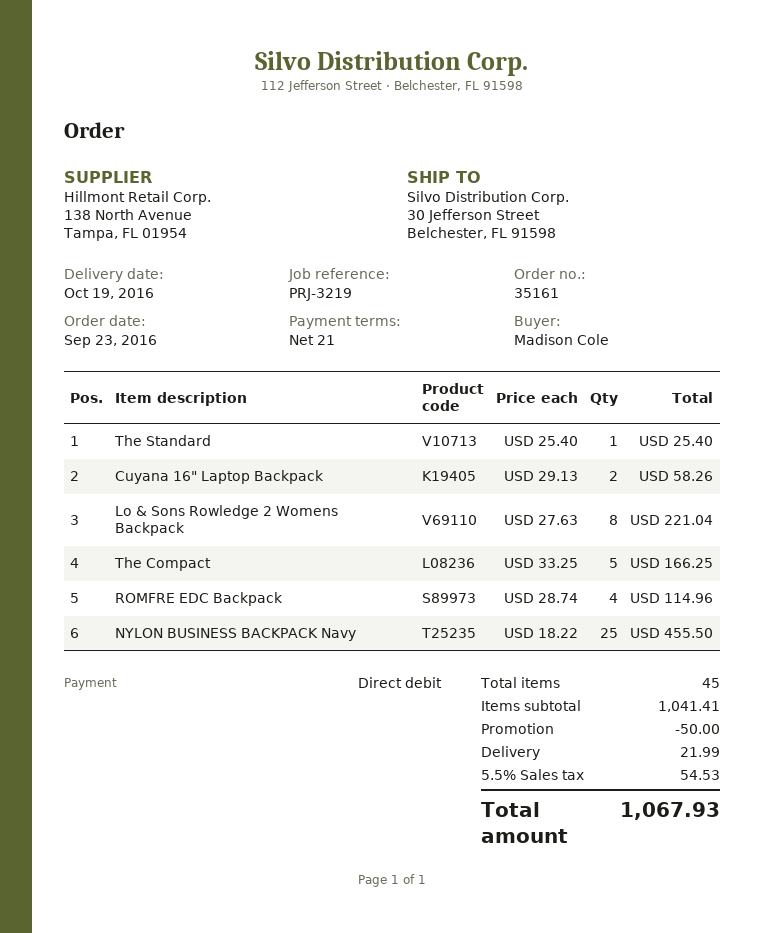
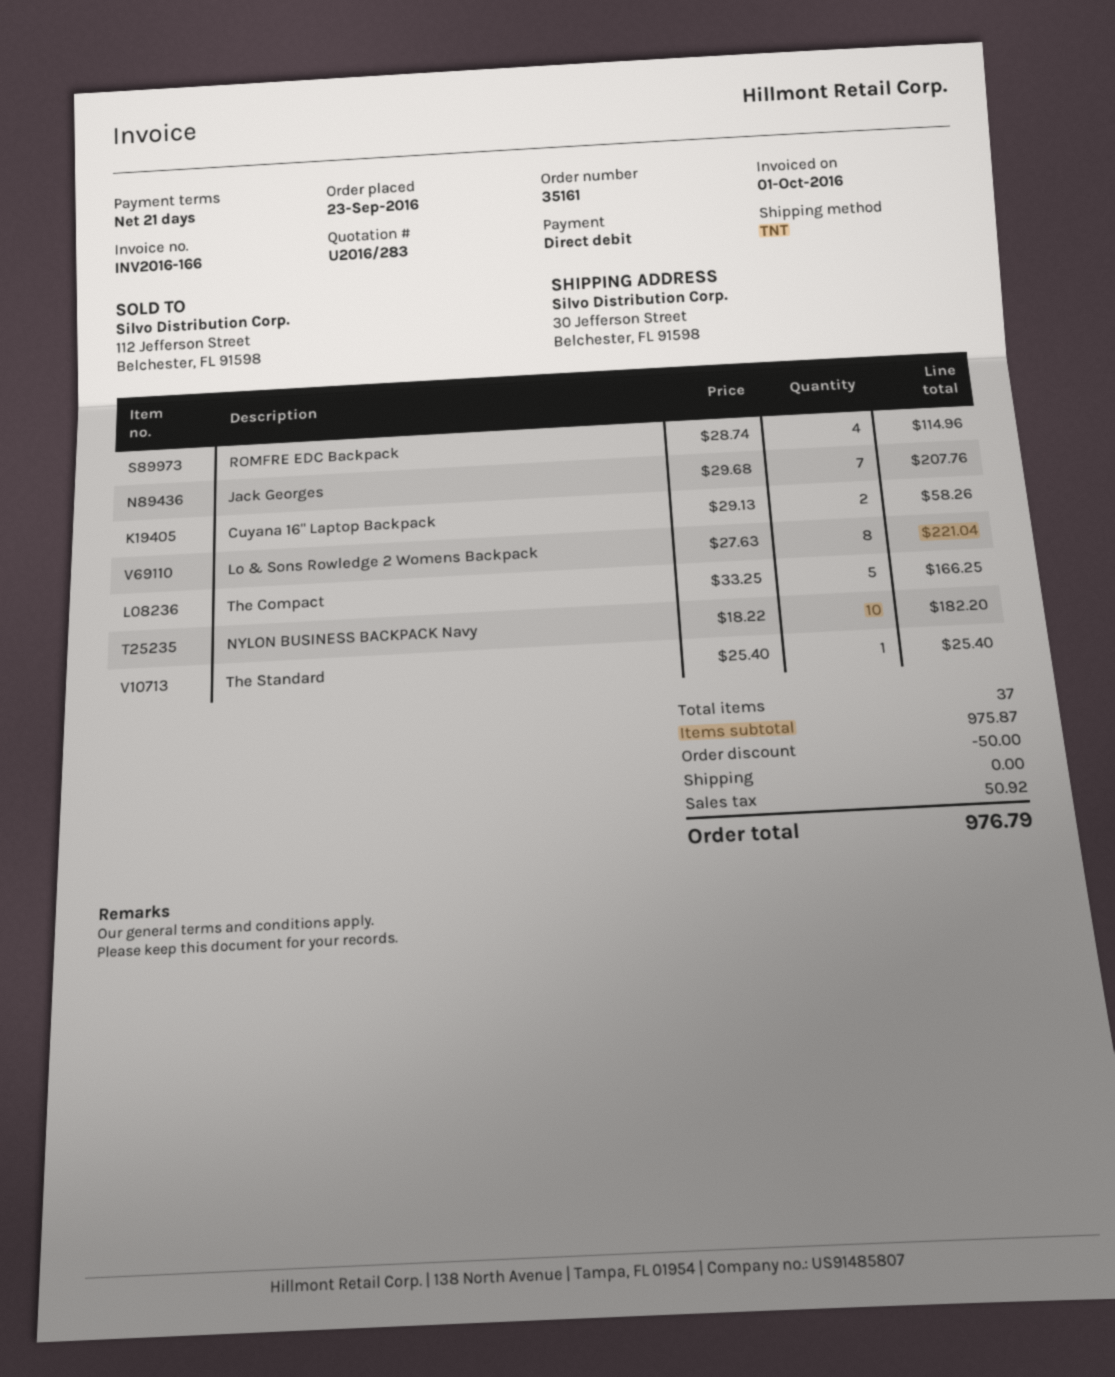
NYLON BUSINESS BACKPACK Navy: 25 x 18.22 = 455.50 -> 10 x 18.22 = 182.20
Jack Georges: none -> 7 x 29.68 = 207.76
total quantity: 45 -> 37
subtotal: 1041.41 -> 975.87
shipping: 21.99 -> 0.00
tax: 54.53 -> 50.92
total: 1067.93 -> 976.79

